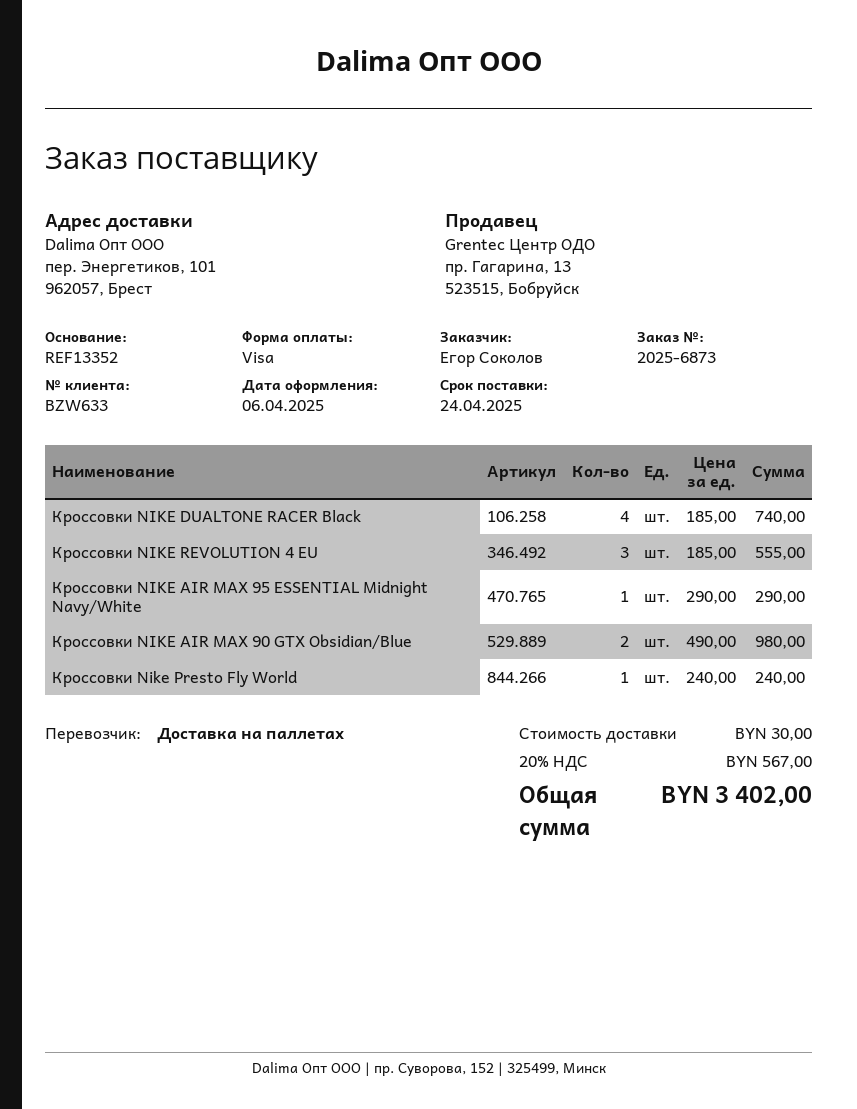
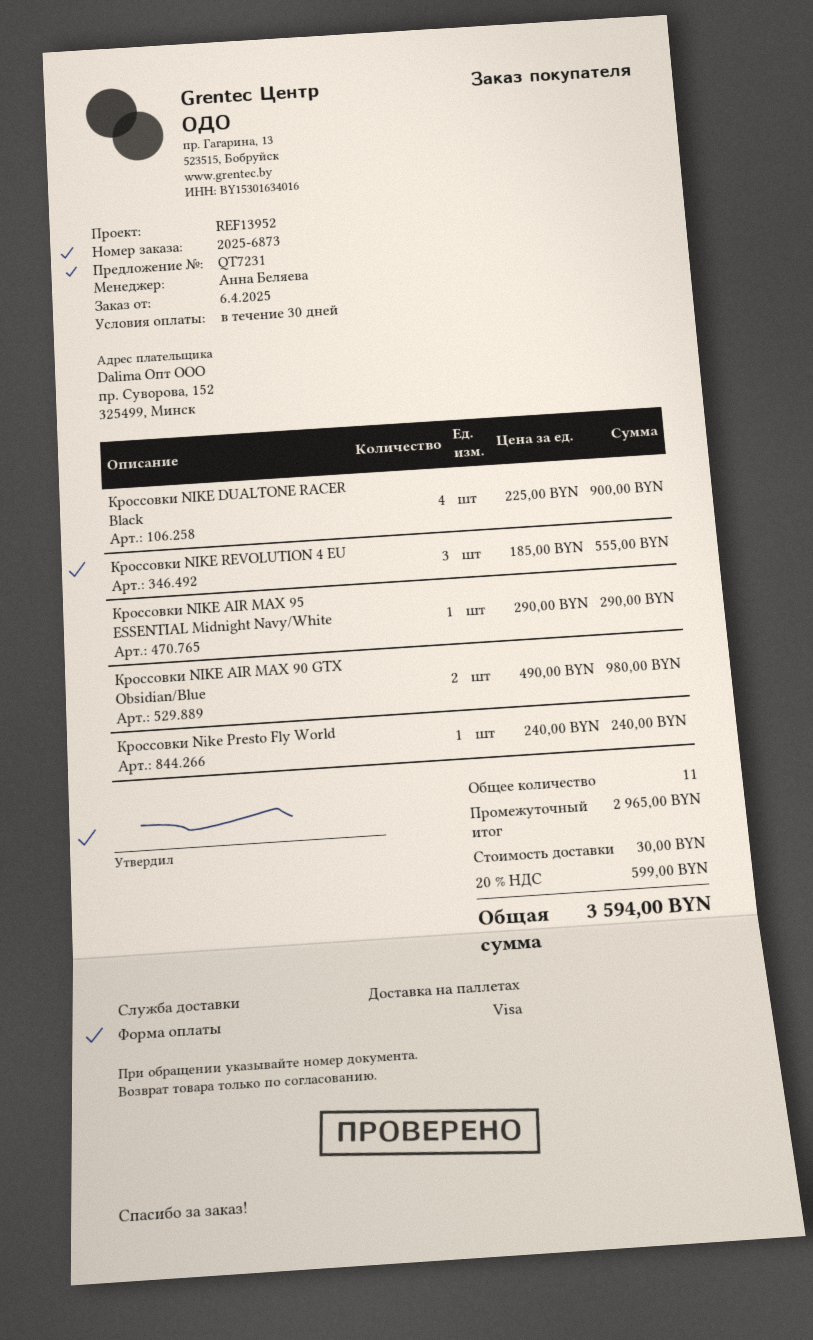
reference: REF13352 -> REF13952
Кроссовки NIKE DUALTONE RACER Black: 4 x 185.00 = 740.00 -> 4 x 225.00 = 900.00
tax: 20% = 567.00 -> 20% = 599.00
total: 3402.00 -> 3594.00

